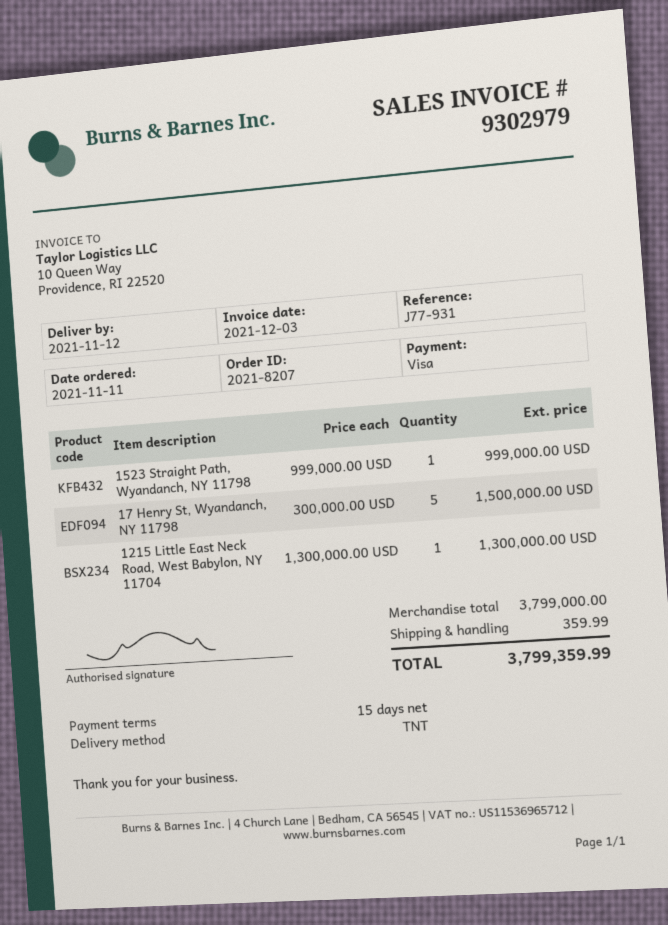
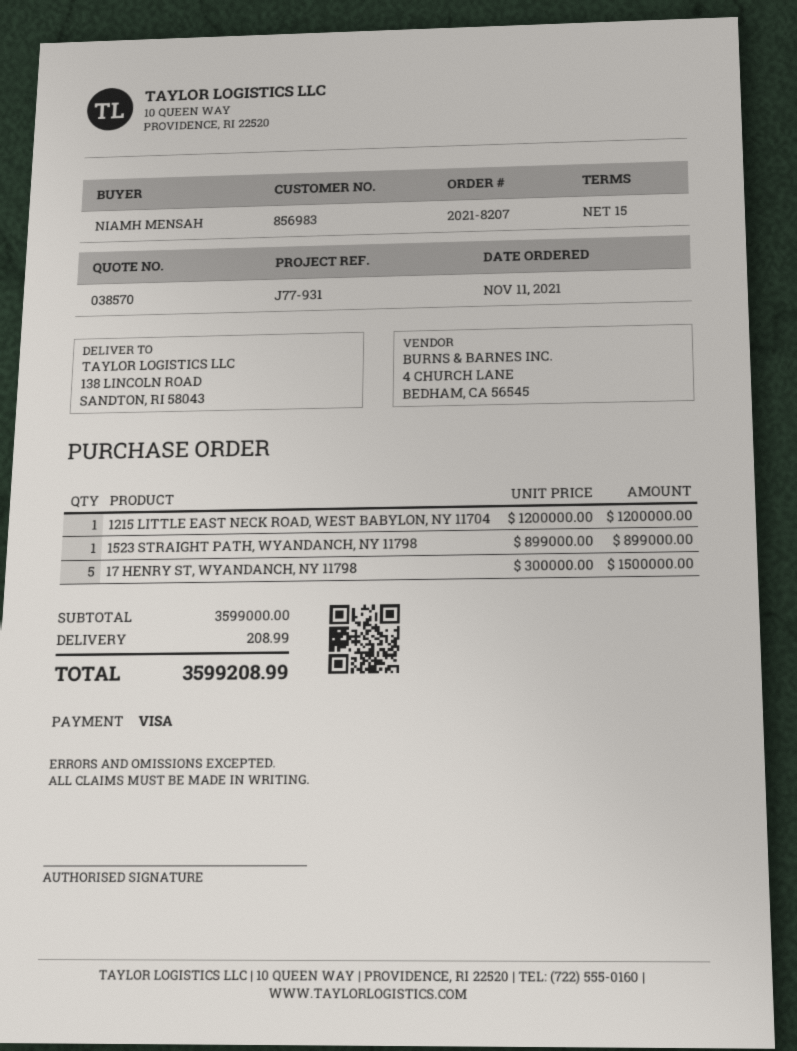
1523 Straight Path, Wyandanch, NY 11798: 1 x 999000.00 = 999000.00 -> 1 x 899000.00 = 899000.00
1215 Little East Neck Road, West Babylon, NY 11704: 1 x 1300000.00 = 1300000.00 -> 1 x 1200000.00 = 1200000.00
subtotal: 3799000.00 -> 3599000.00
shipping: 359.99 -> 208.99
total: 3799359.99 -> 3599208.99

